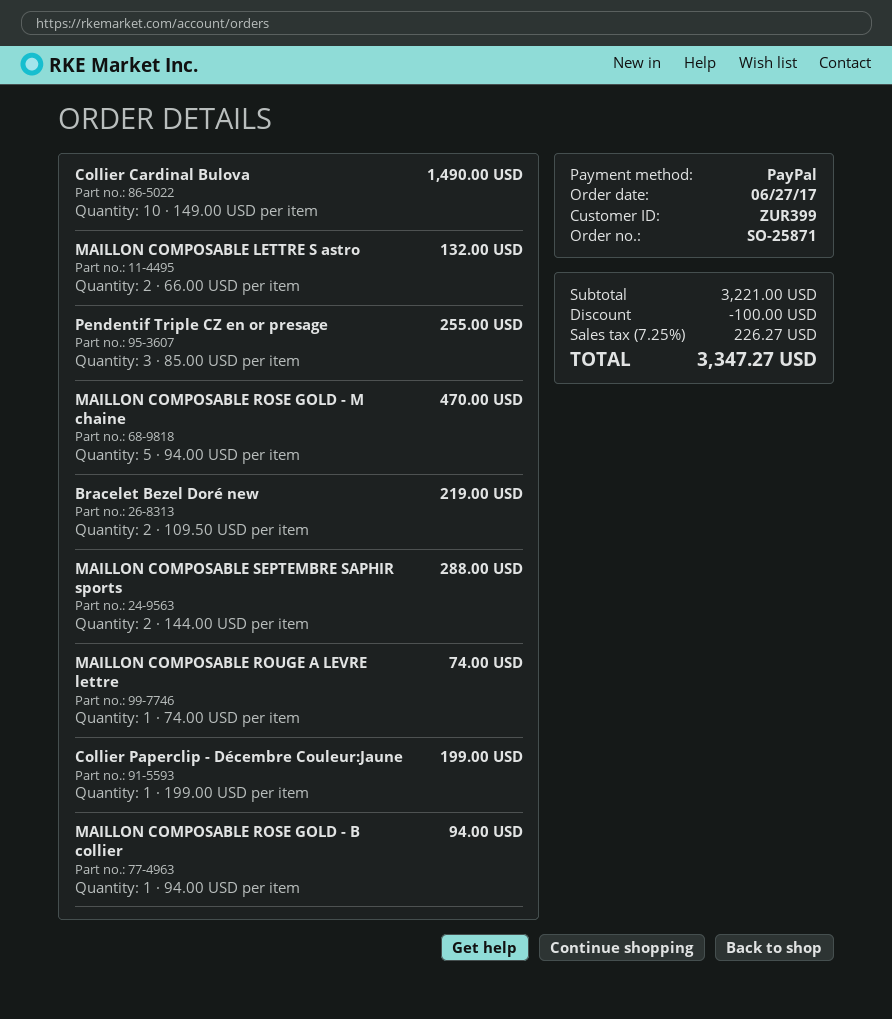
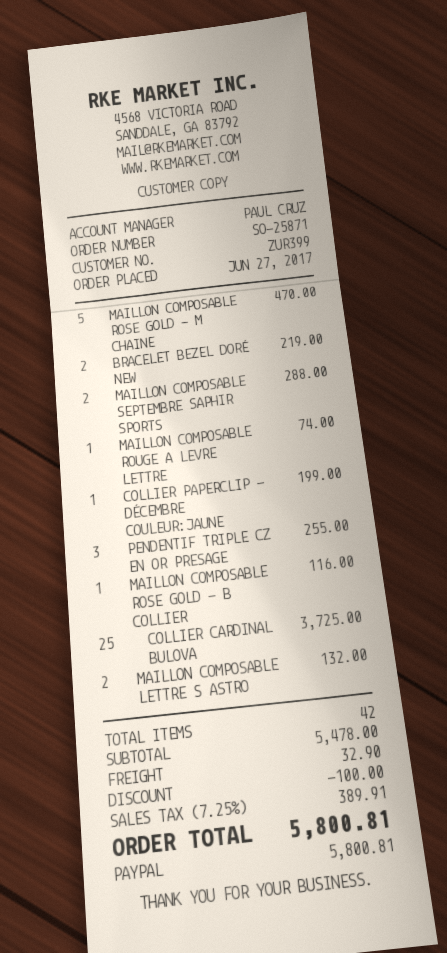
Collier Cardinal Bulova: 10 for 1490.00 -> 25 for 3725.00
MAILLON COMPOSABLE ROSE GOLD - B collier: 1 for 94.00 -> 1 for 116.00
subtotal: 3221.00 -> 5478.00
shipping: none -> 32.90
tax: 7.25% = 226.27 -> 7.25% = 389.91
total: 3347.27 -> 5800.81

